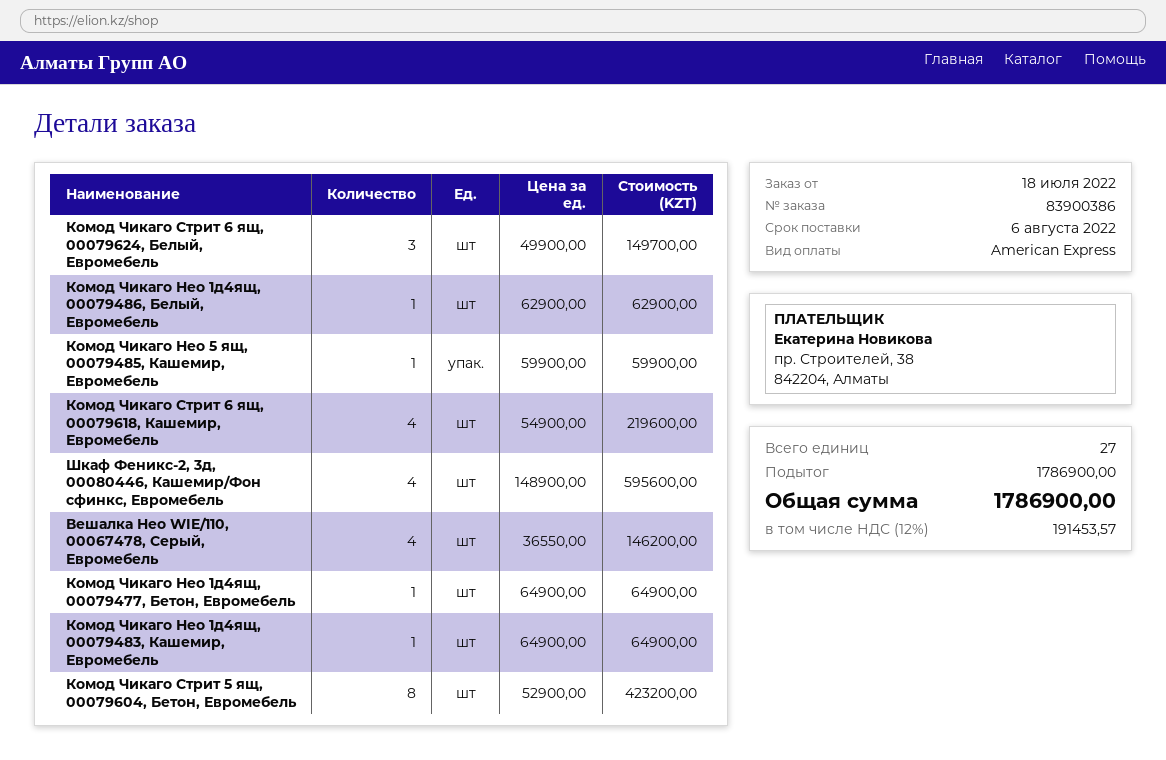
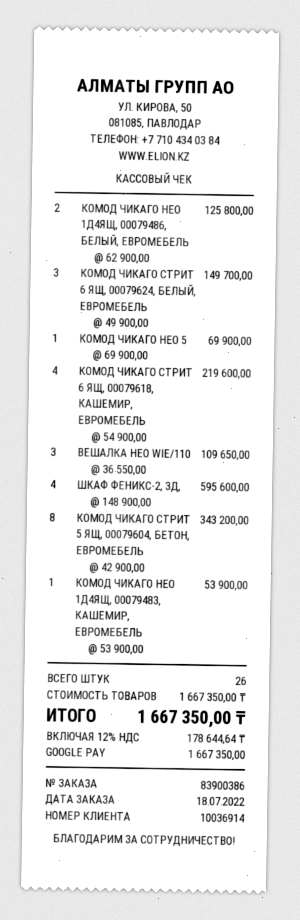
payment method: American Express -> Google Pay
Комод Чикаго Нео 1д4ящ, 00079486, Белый, Евромебель: 1 x 62900.00 = 62900.00 -> 2 x 62900.00 = 125800.00
Комод Чикаго Нео 5 ящ, 00079485, Кашемир, Евромебель: 1 x 59900.00 = 59900.00 -> 1 x 69900.00 = 69900.00
Вешалка Нео WIE/110, 00067478, Серый, Евромебель: 4 x 36550.00 = 146200.00 -> 3 x 36550.00 = 109650.00
Комод Чикаго Нео 1д4ящ, 00079477, Бетон, Евромебель: 1 x 64900.00 = 64900.00 -> none
Комод Чикаго Нео 1д4ящ, 00079483, Кашемир, Евромебель: 1 x 64900.00 = 64900.00 -> 1 x 53900.00 = 53900.00
Комод Чикаго Стрит 5 ящ, 00079604, Бетон, Евромебель: 8 x 52900.00 = 423200.00 -> 8 x 42900.00 = 343200.00
total quantity: 27 -> 26
subtotal: 1786900.00 -> 1667350.00
tax: 12% = 191453.57 -> 12% = 178644.64
total: 1786900.00 -> 1667350.00

